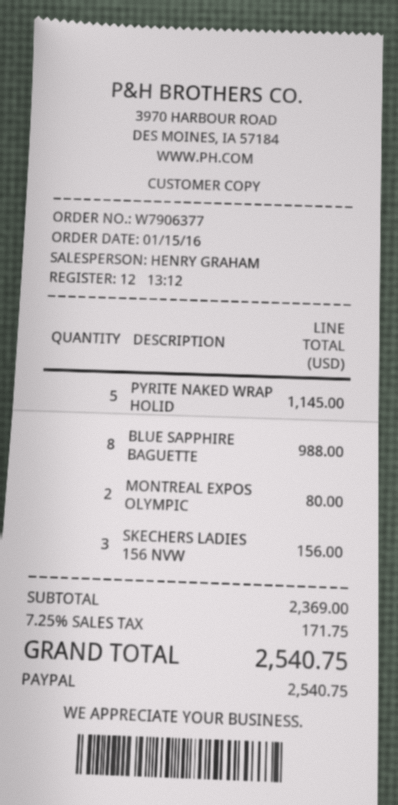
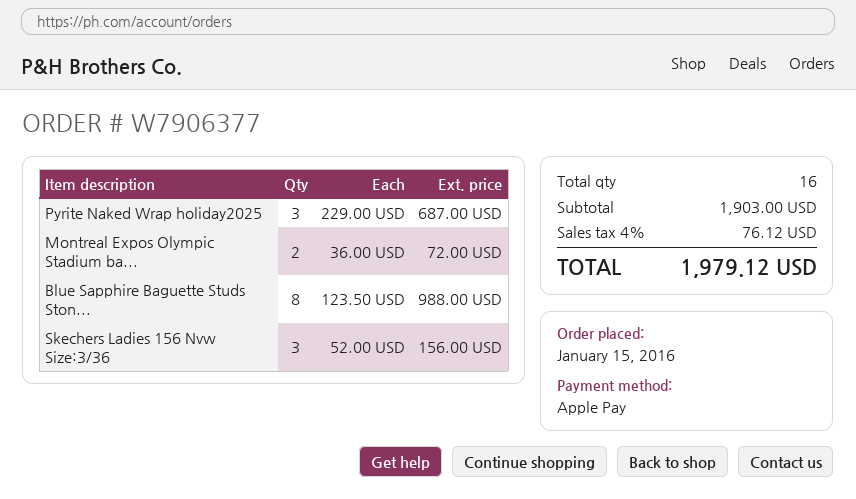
payment method: PayPal -> Apple Pay
PYRITE NAKED WRAP HOLID: 5 for 1145.00 -> 3 for 687.00
MONTREAL EXPOS OLYMPIC: 2 for 80.00 -> 2 for 72.00
subtotal: 2369.00 -> 1903.00
tax: 7.25% = 171.75 -> 4% = 76.12
total: 2540.75 -> 1979.12

